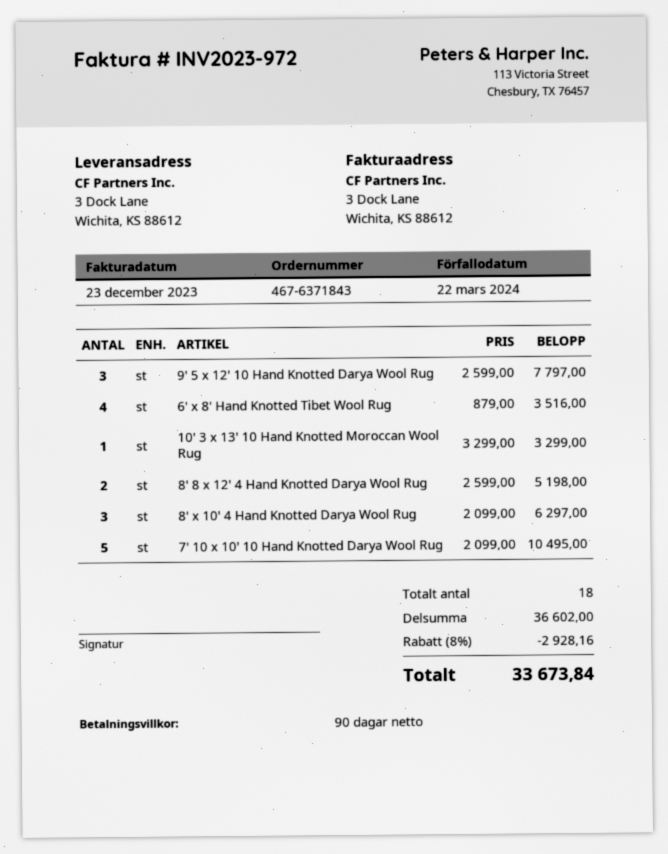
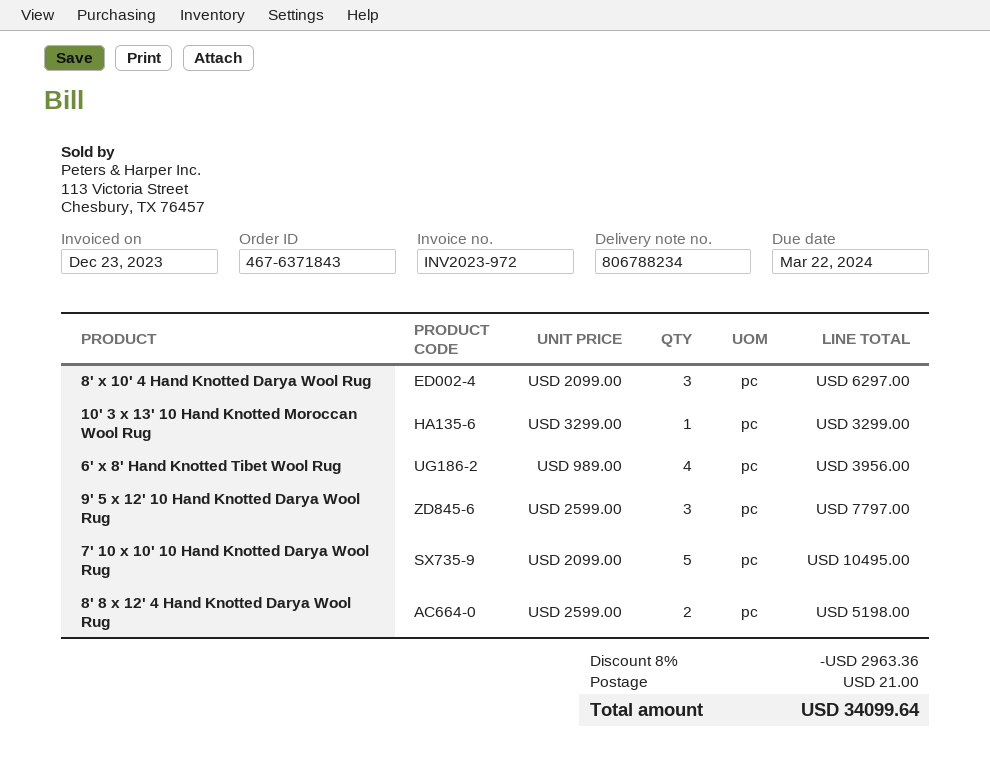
6' x 8' Hand Knotted Tibet Wool Rug: 4 x 879.00 = 3516.00 -> 4 x 989.00 = 3956.00
discount: 8% = 2928.16 -> 8% = 2963.36
shipping: none -> 21.00
total: 33673.84 -> 34099.64

